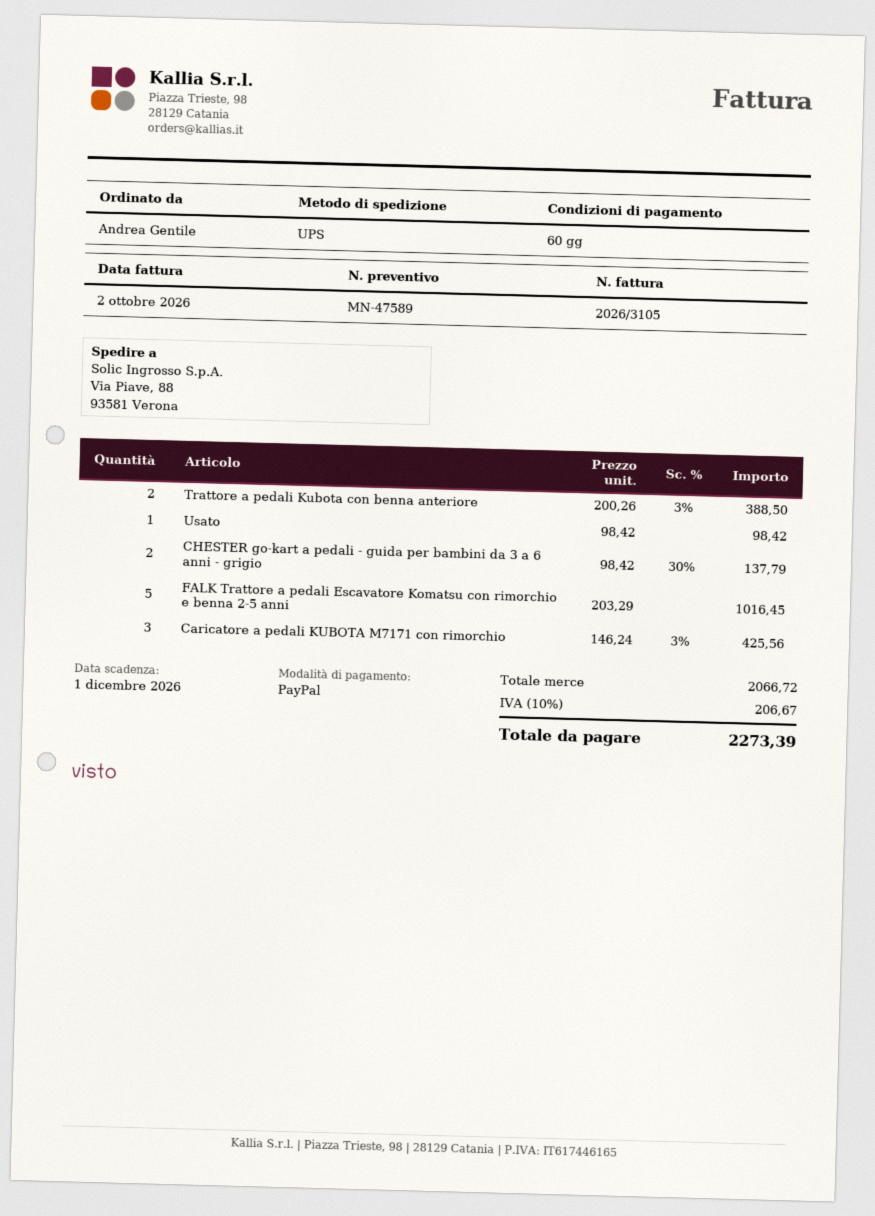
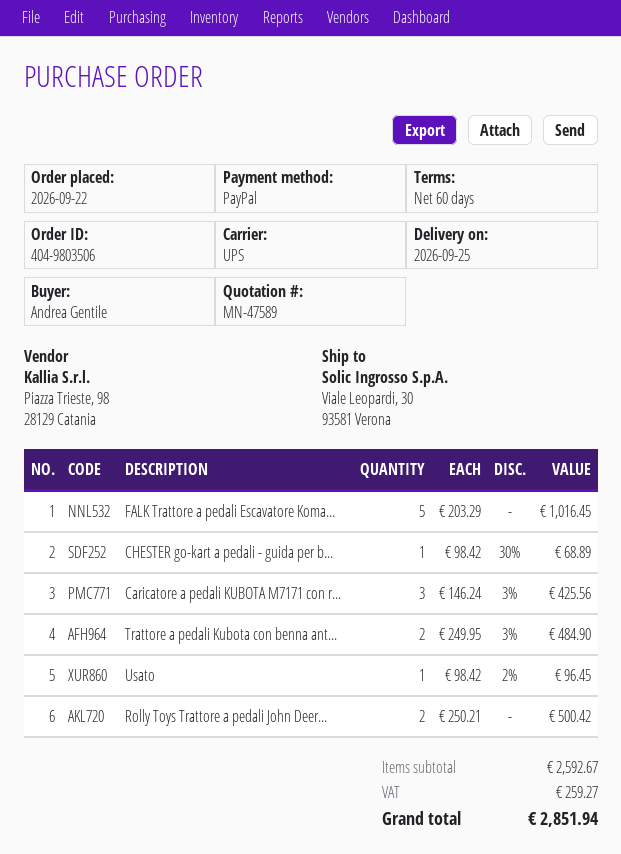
ship to: Via Piave, 88, 93581 Verona -> Viale Leopardi, 30, 93581 Verona
Trattore a pedali Kubota con benna anteriore: 2 x 200.26 - 3% = 388.50 -> 2 x 249.95 - 3% = 484.90
Usato: 1 x 98.42 = 98.42 -> 1 x 98.42 - 2% = 96.45
CHESTER go-kart a pedali - guida per bambini da 3 a 6 anni - grigio: 2 x 98.42 - 30% = 137.79 -> 1 x 98.42 - 30% = 68.89
Rolly Toys Trattore a pedali John Deer...: none -> 2 x 250.21 = 500.42
subtotal: 2066.72 -> 2592.67
tax: 206.67 -> 259.27
total: 2273.39 -> 2851.94

